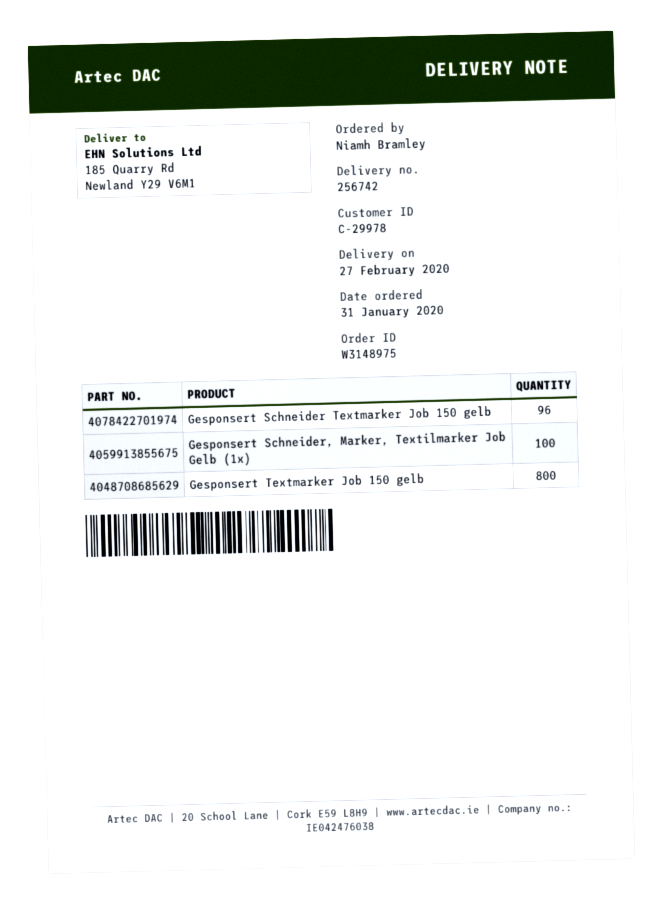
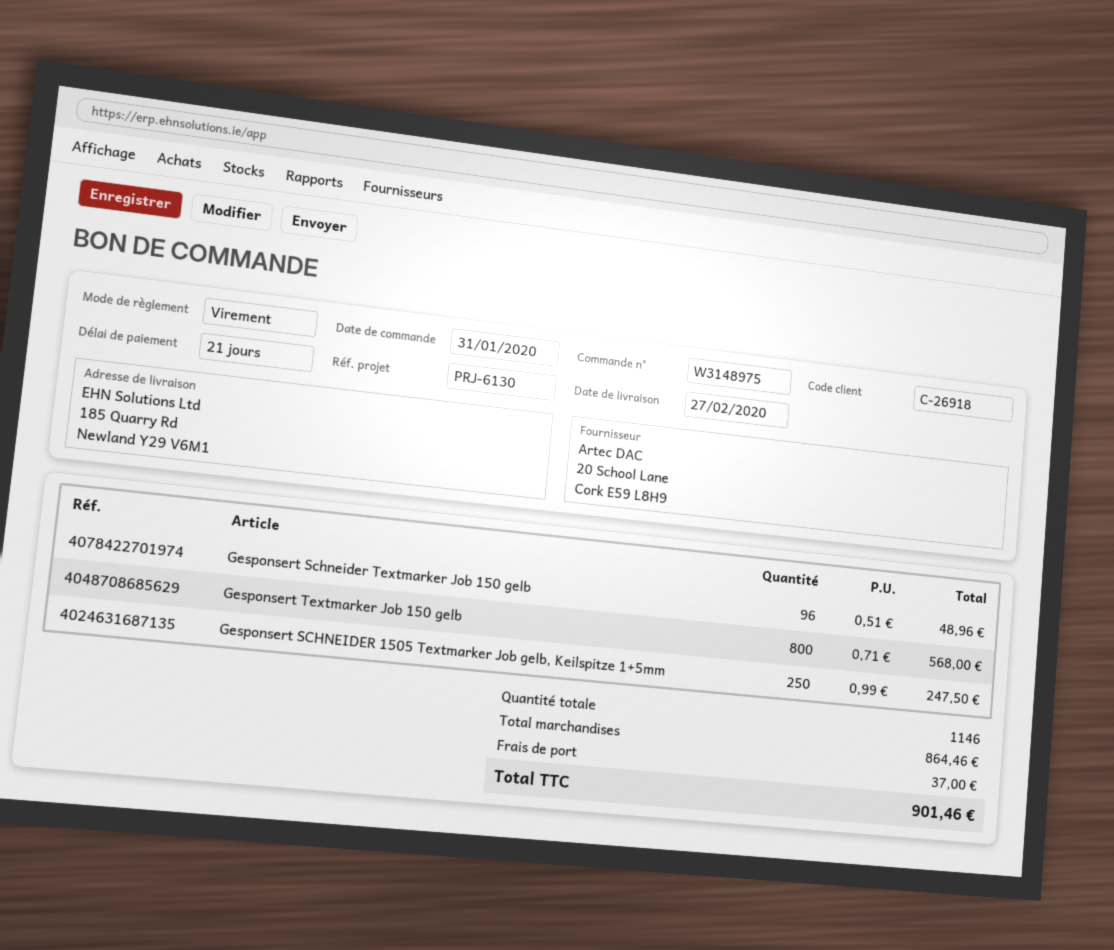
customer number: C-29978 -> C-26918
Gesponsert Schneider, Marker, Textilmarker Job Gelb (1x): 100 -> none
Gesponsert SCHNEIDER 1505 Textmarker Job gelb, Keilspitze 1+5mm: none -> 250

